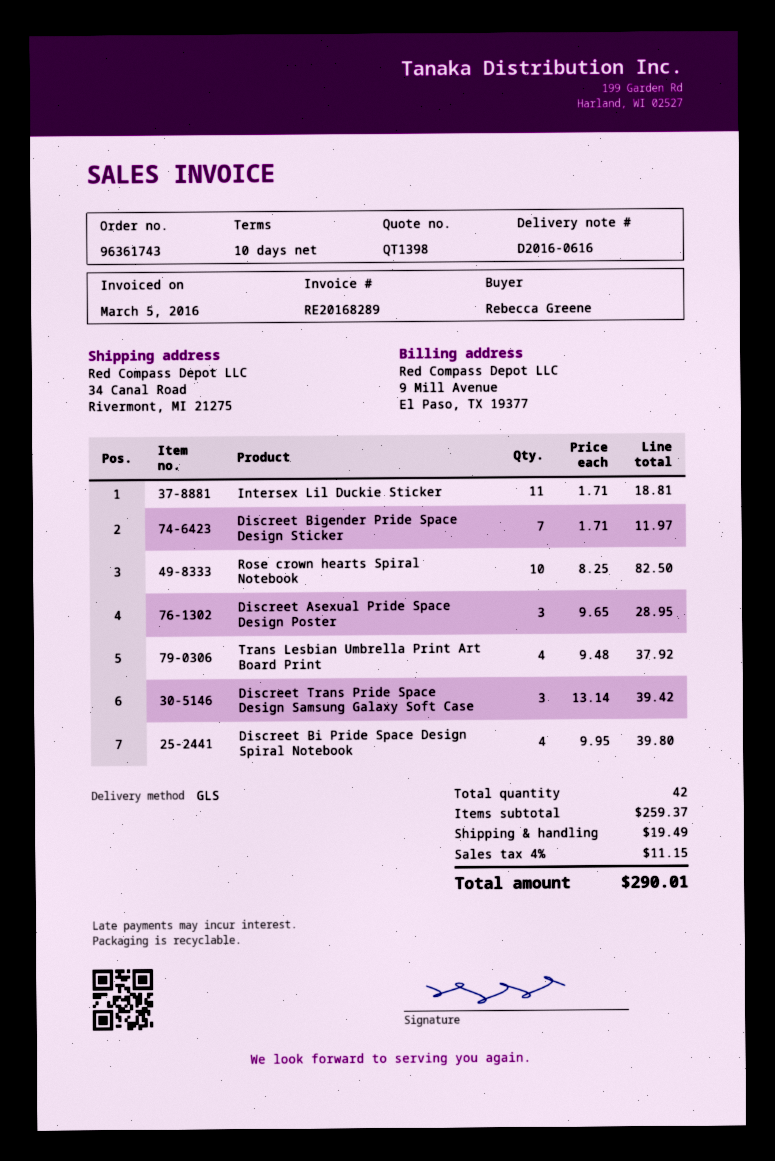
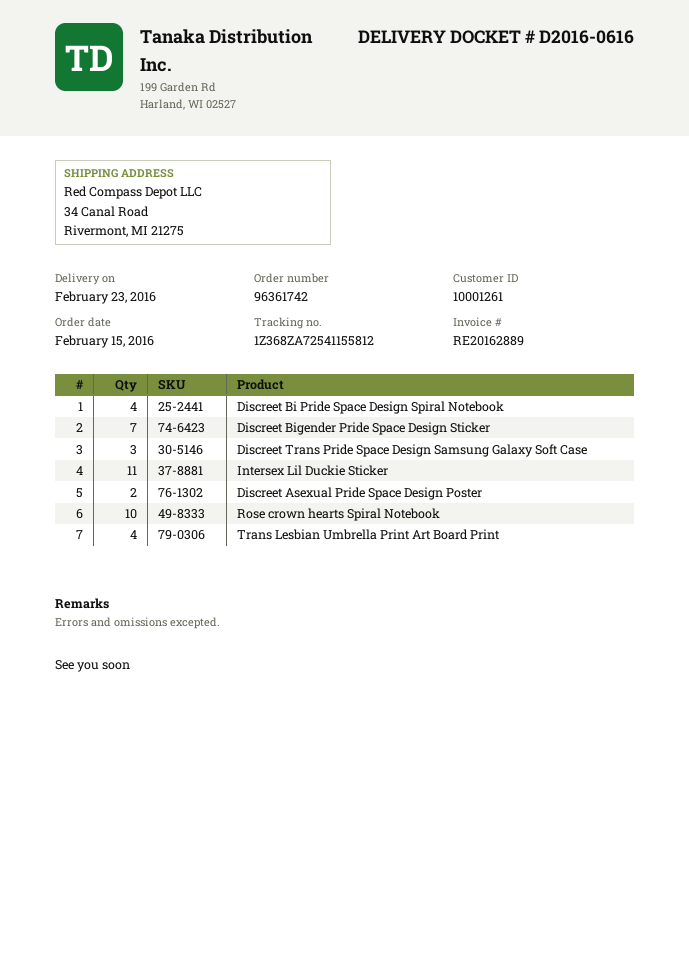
order number: 96361743 -> 96361742
invoice number: RE20168289 -> RE20162889
Discreet Asexual Pride Space Design Poster: 3 -> 2

